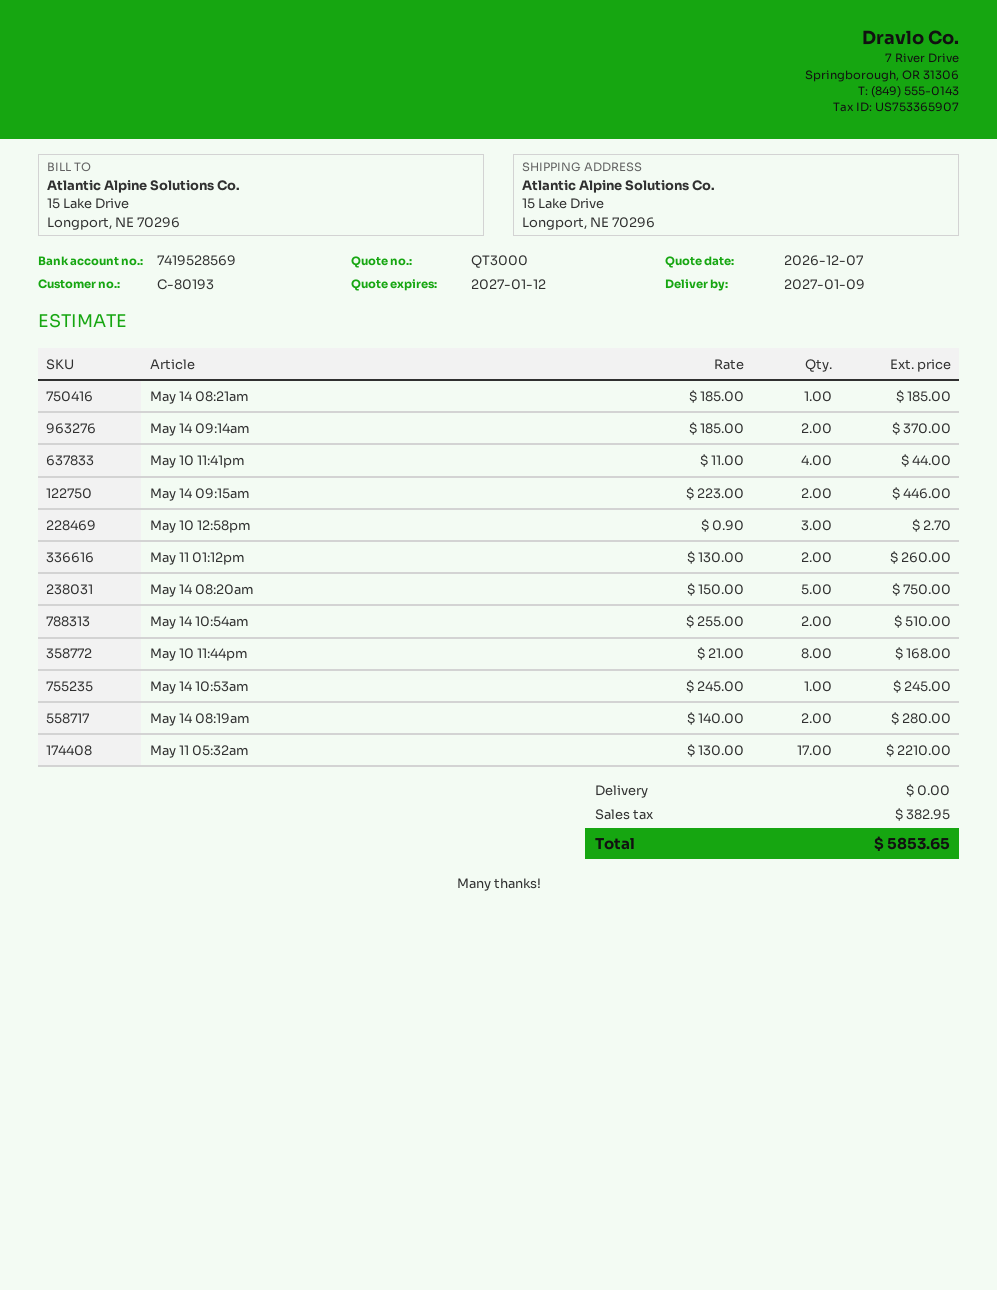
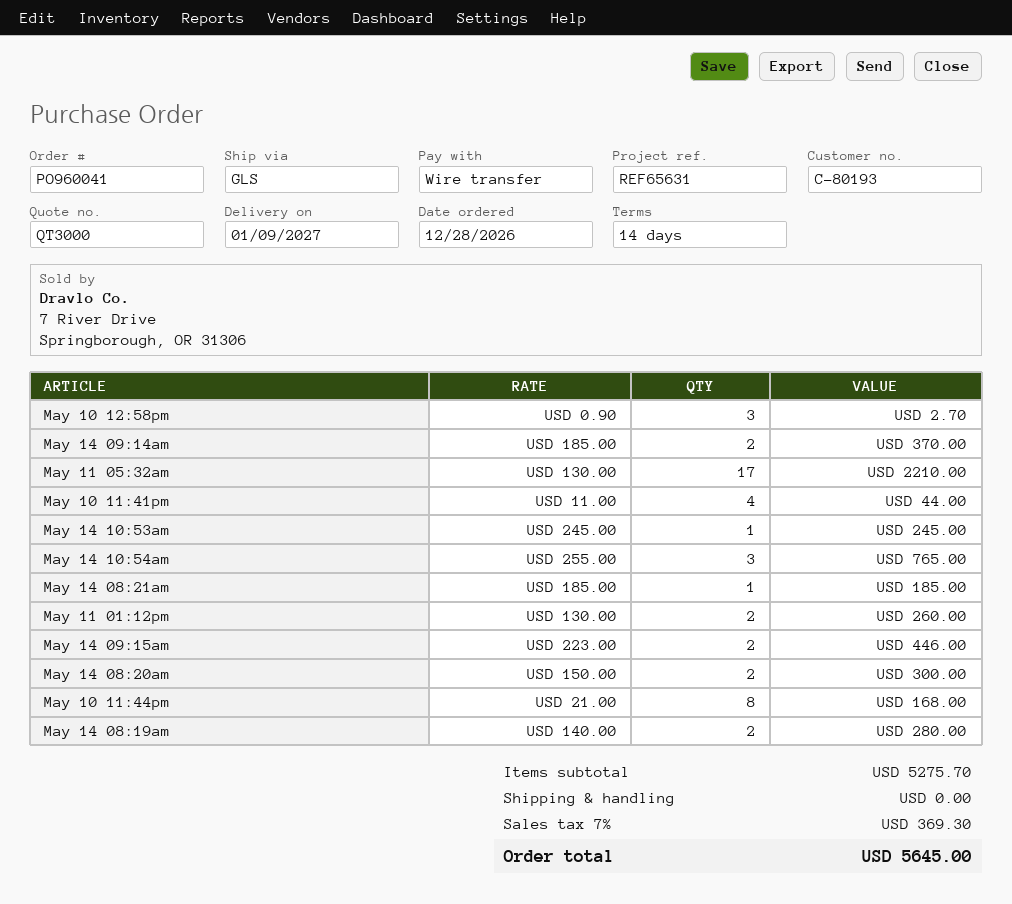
May 14 08:20am: 5 x 150.00 = 750.00 -> 2 x 150.00 = 300.00
May 14 10:54am: 2 x 255.00 = 510.00 -> 3 x 255.00 = 765.00
tax: 382.95 -> 369.30
total: 5853.65 -> 5645.00

